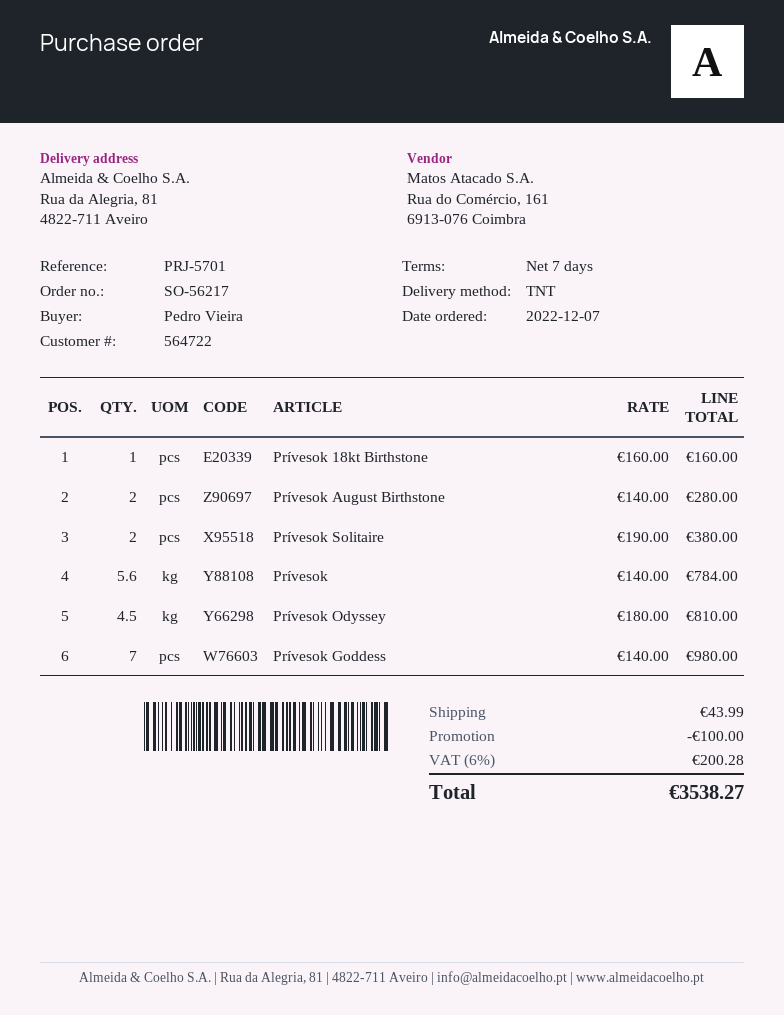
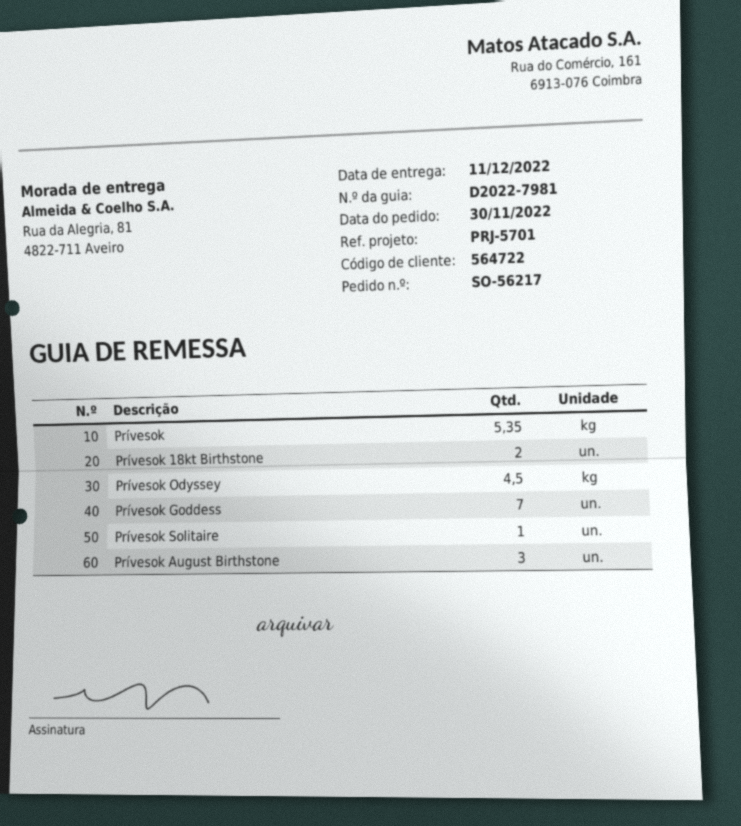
order date: 2022-12-07 -> 2022-11-30
Prívesok 18kt Birthstone: 1 -> 2
Prívesok August Birthstone: 2 -> 3
Prívesok Solitaire: 2 -> 1
Prívesok: 5.6 -> 5.35

